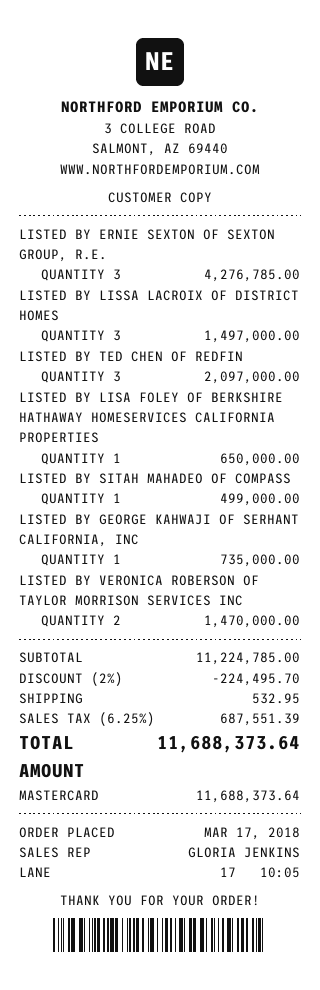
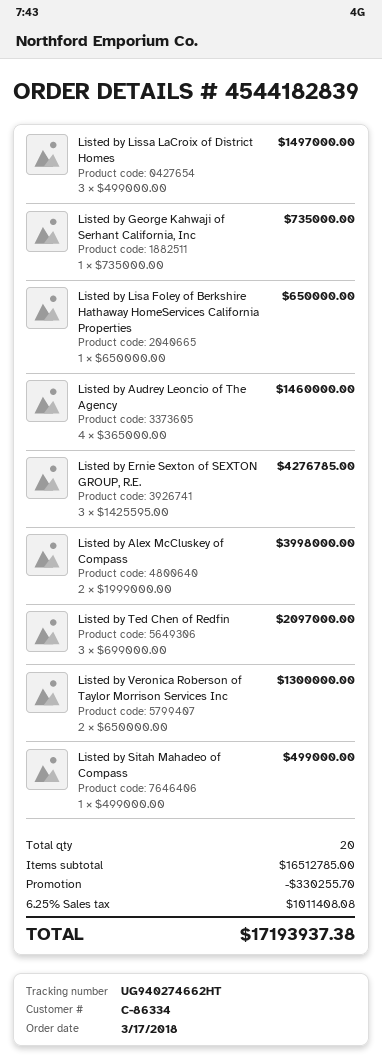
LISTED BY VERONICA ROBERSON OF TAYLOR MORRISON SERVICES INC: 2 for 1470000.00 -> 2 for 1300000.00
Listed by Audrey Leoncio of The Agency: none -> 4 for 1460000.00
Listed by Alex McCluskey of Compass: none -> 2 for 3998000.00
subtotal: 11224785.00 -> 16512785.00
discount: 224495.70 -> 330255.70
shipping: 532.95 -> none
tax: 6.25% = 687551.39 -> 6.25% = 1011408.08
total: 11688373.64 -> 17193937.38

